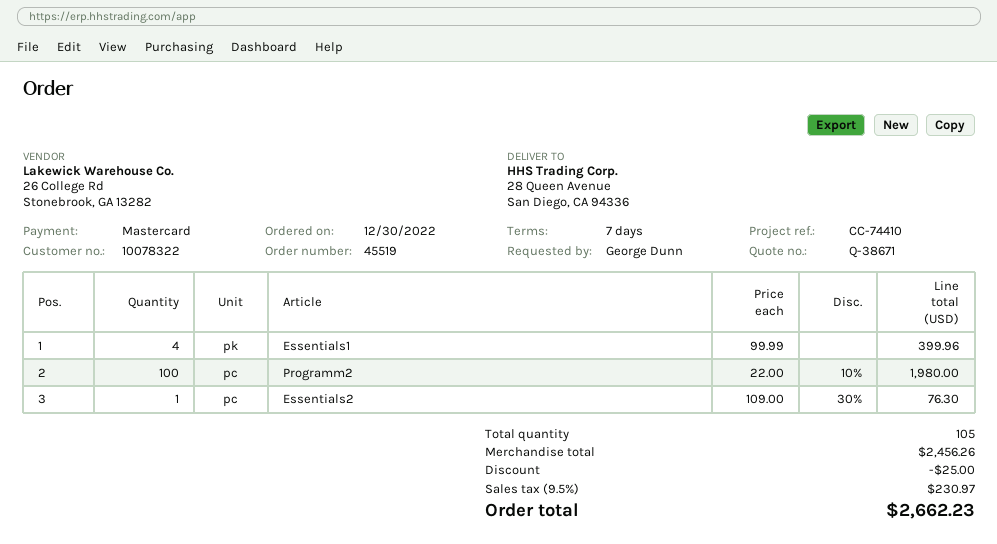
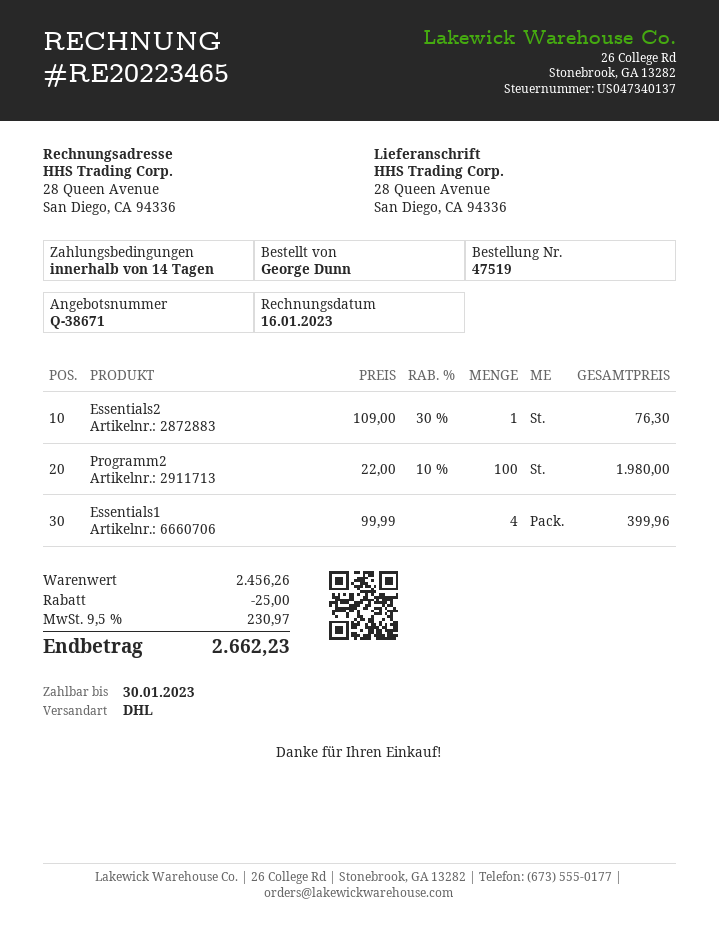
order number: 45519 -> 47519
payment terms: 7 days -> 14 days

